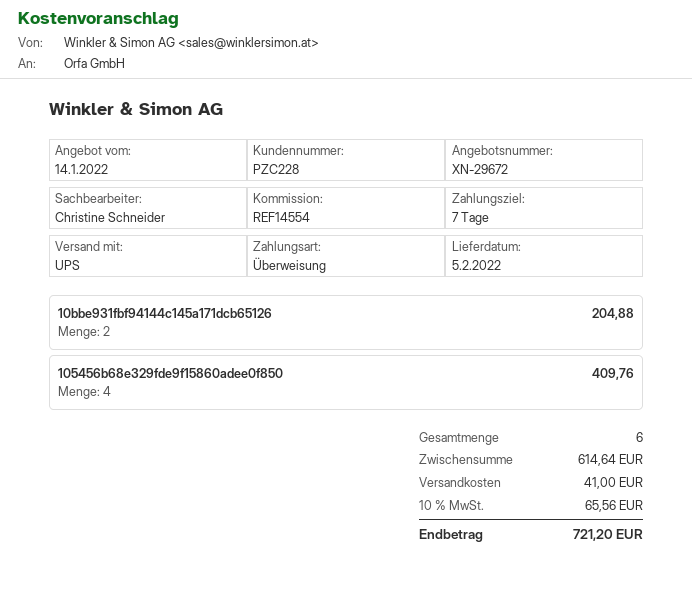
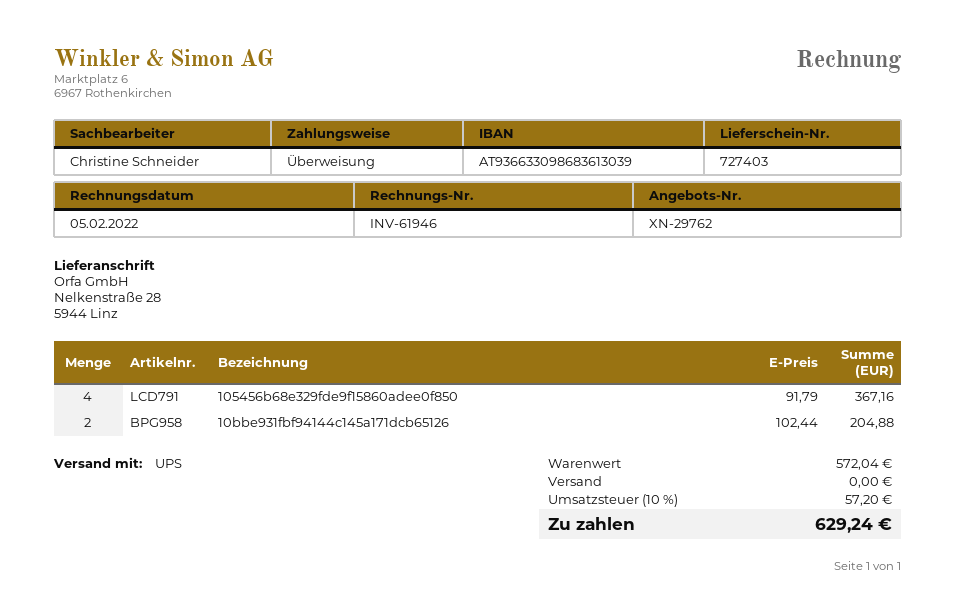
quote number: XN-29672 -> XN-29762
105456b68e329fde9f15860adee0f850: 4 for 409.76 -> 4 for 367.16
subtotal: 614.64 -> 572.04
shipping: 41.00 -> 0.00
tax: 10% = 65.56 -> 10% = 57.20
total: 721.20 -> 629.24

